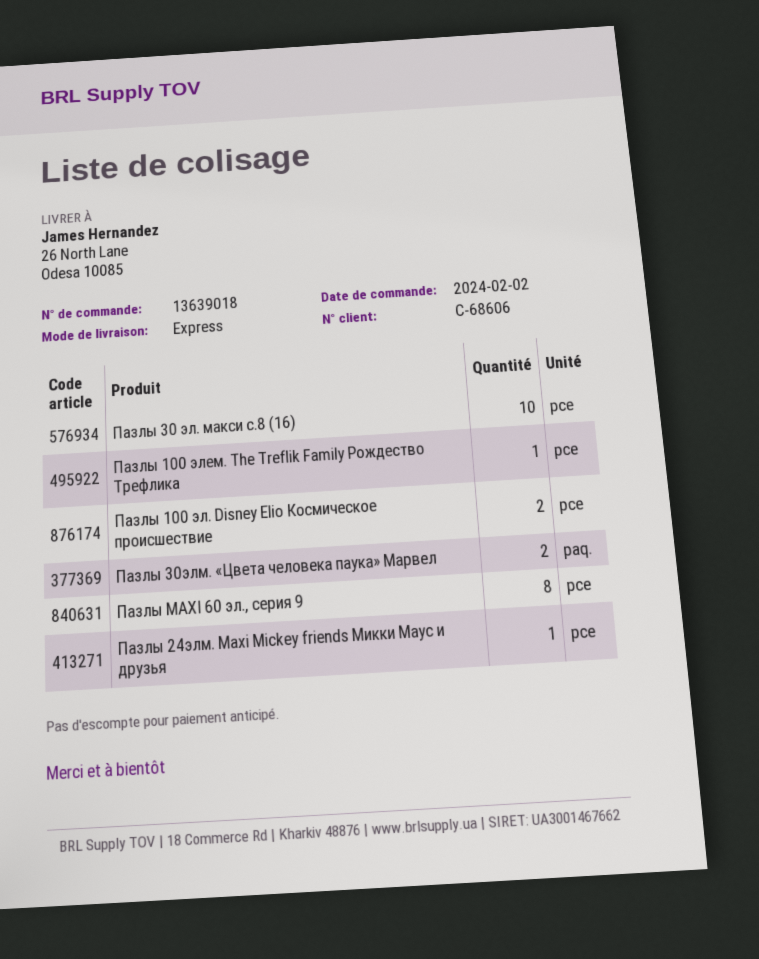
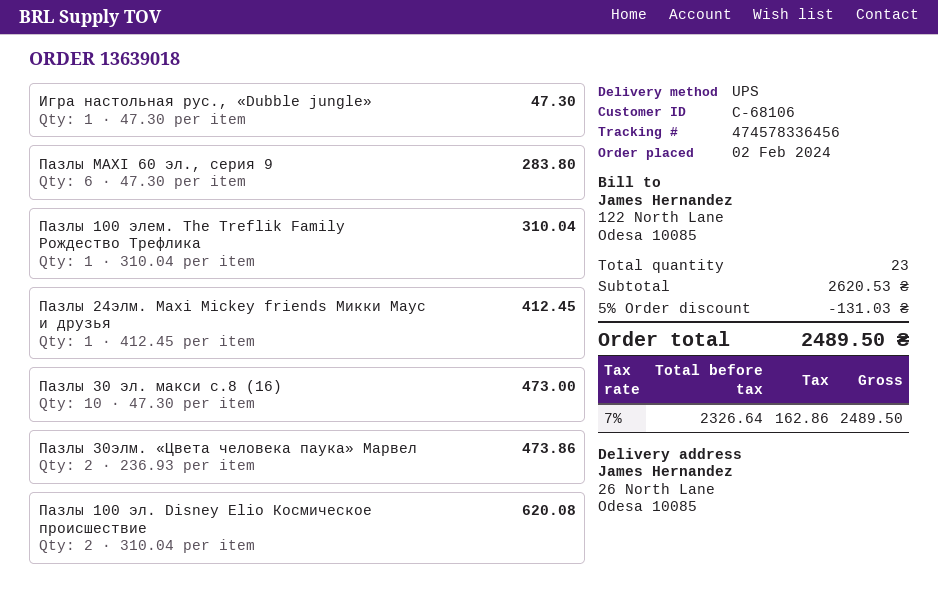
customer number: C-68606 -> C-68106
shipping method: express -> UPS
Пазлы MAXI 60 эл., серия 9: 8 -> 6
Игра настольная рус., «Dubble jungle»: none -> 1

